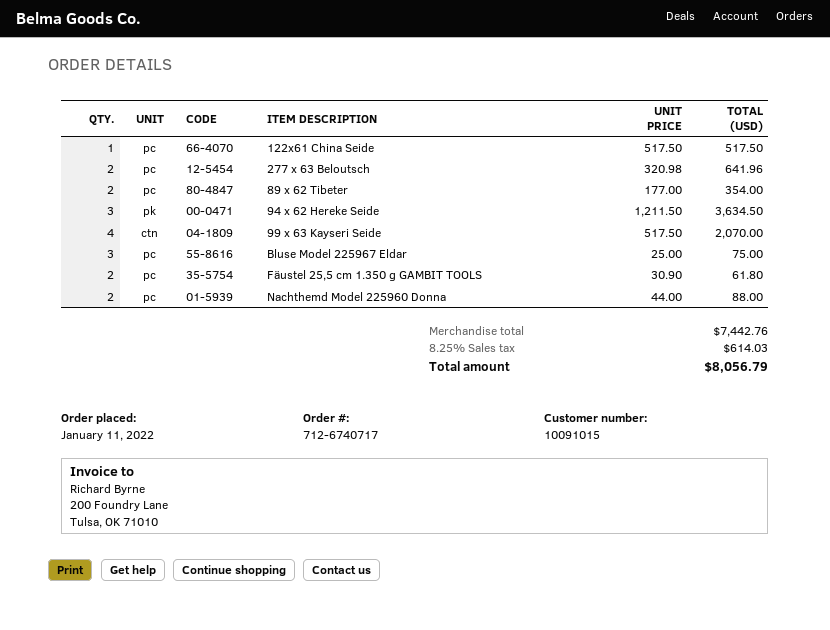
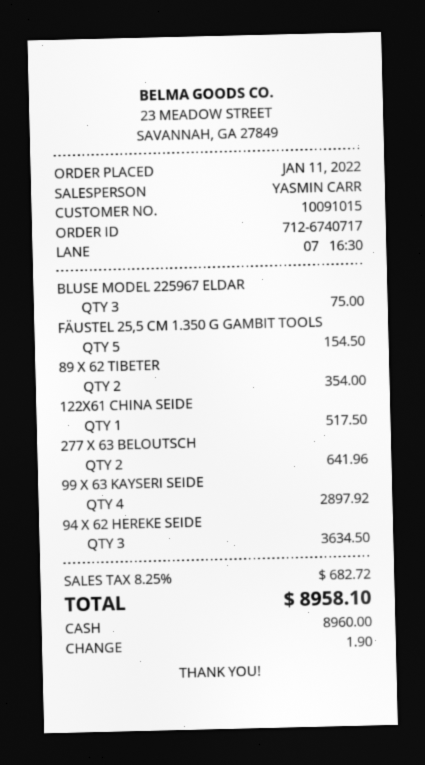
99 x 63 Kayseri Seide: 4 for 2070.00 -> 4 for 2897.92
Fäustel 25,5 cm 1.350 g GAMBIT TOOLS: 2 for 61.80 -> 5 for 154.50
Nachthemd Model 225960 Donna: 2 for 88.00 -> none
tax: 8.25% = 614.03 -> 8.25% = 682.72
total: 8056.79 -> 8958.10

